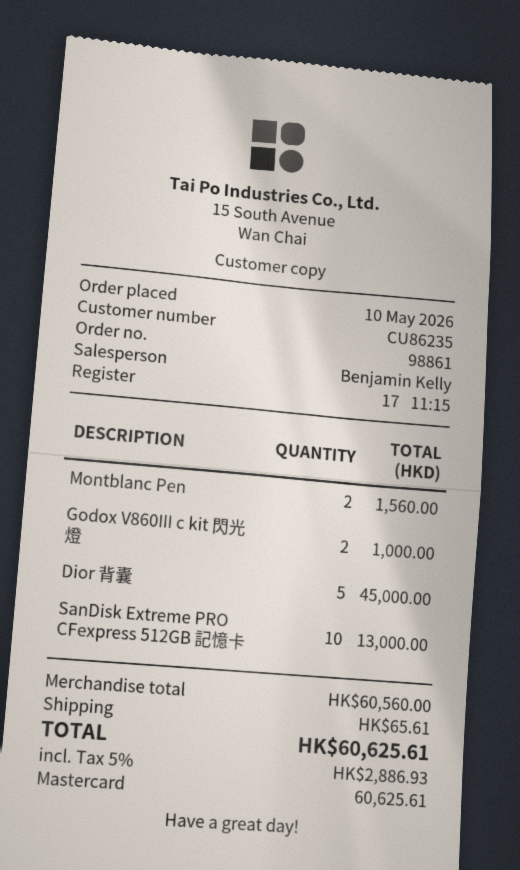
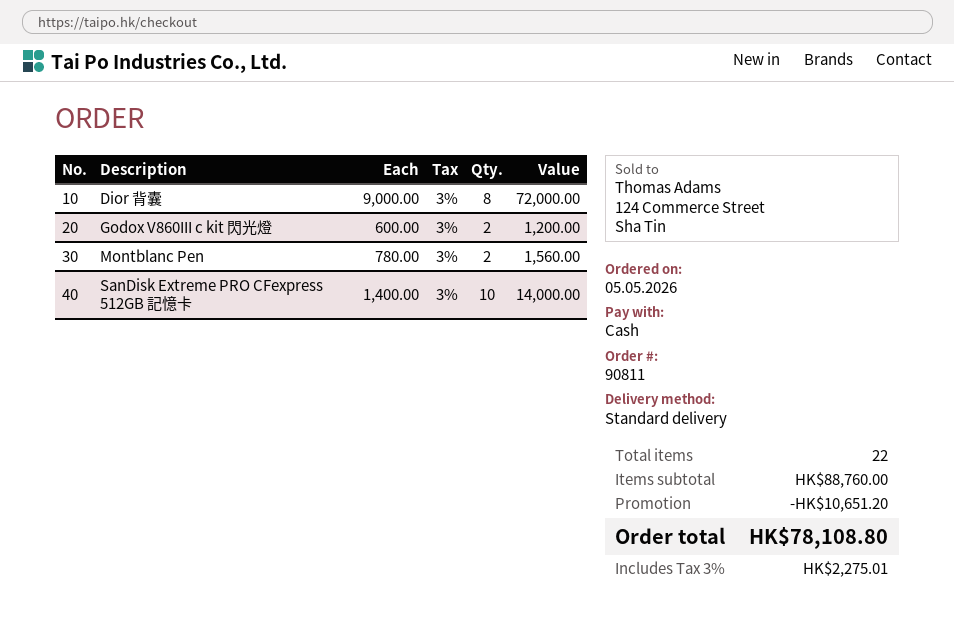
order number: 98861 -> 90811
order date: 2026-05-10 -> 2026-05-05
payment method: Mastercard -> cash
Godox V860III c kit 閃光燈: 2 for 1000.00 -> 2 for 1200.00
Dior 背囊: 5 for 45000.00 -> 8 for 72000.00
SanDisk Extreme PRO CFexpress 512GB 記憶卡: 10 for 13000.00 -> 10 for 14000.00
subtotal: 60560.00 -> 88760.00
discount: none -> 10651.20
shipping: 65.61 -> none
tax: 5% = 2886.93 -> 3% = 2275.01
total: 60625.61 -> 78108.80

